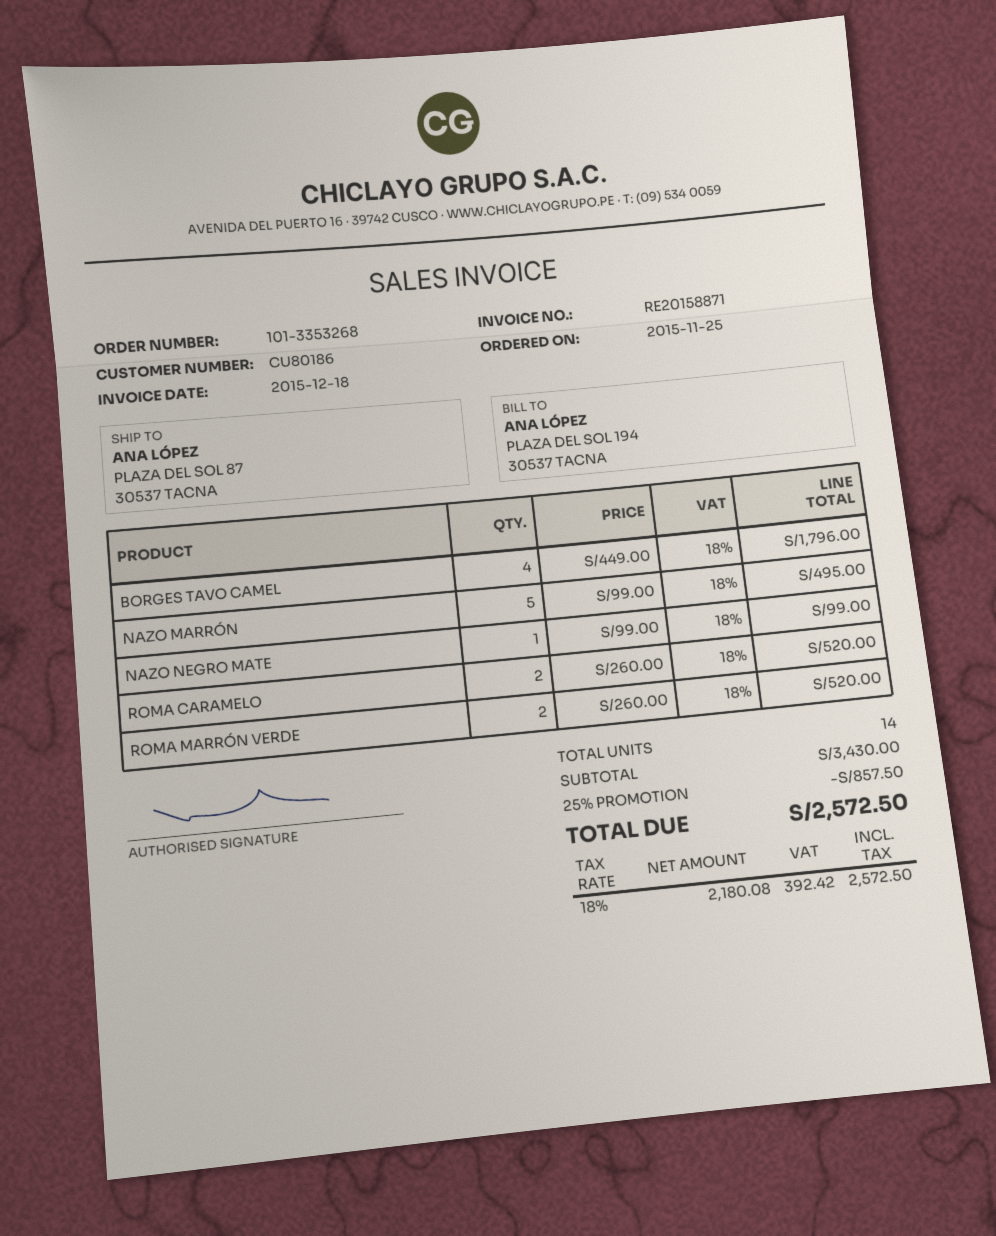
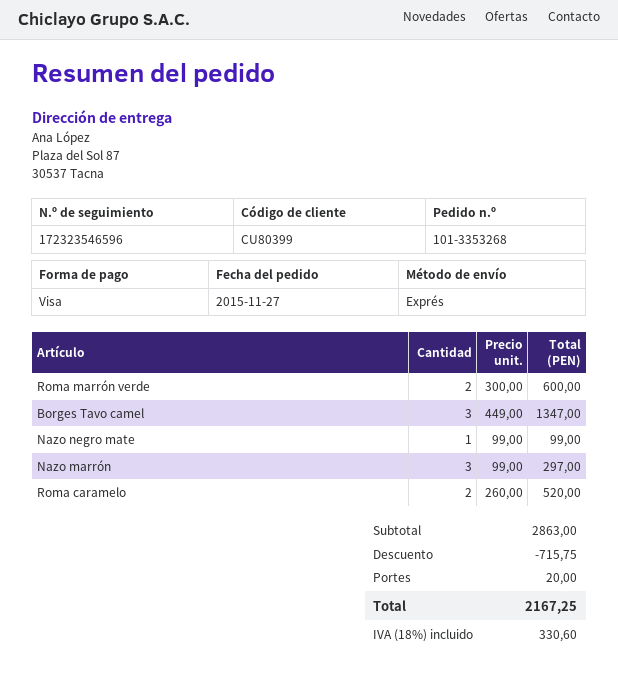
order date: 2015-11-25 -> 2015-11-27
customer number: CU80186 -> CU80399
BORGES TAVO CAMEL: 4 x 449.00 = 1796.00 -> 3 x 449.00 = 1347.00
NAZO MARRÓN: 5 x 99.00 = 495.00 -> 3 x 99.00 = 297.00
ROMA MARRÓN VERDE: 2 x 260.00 = 520.00 -> 2 x 300.00 = 600.00
subtotal: 3430.00 -> 2863.00
discount: 857.50 -> 715.75
shipping: none -> 20.00
tax: 18% = 392.42 -> 18% = 330.60
total: 2572.50 -> 2167.25

